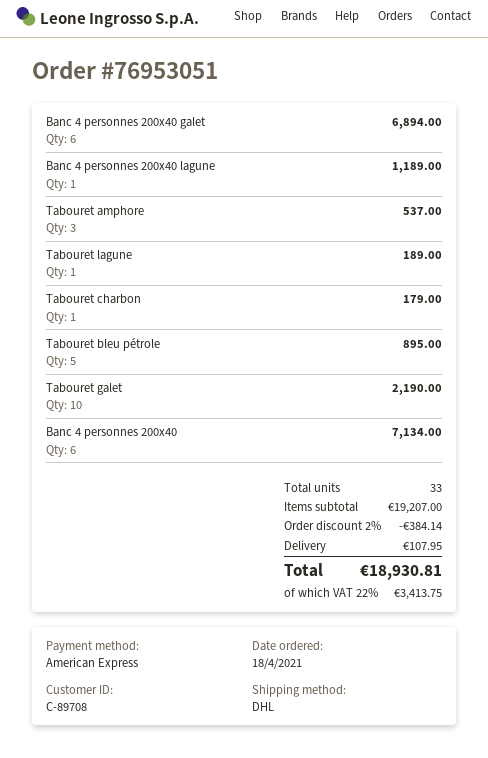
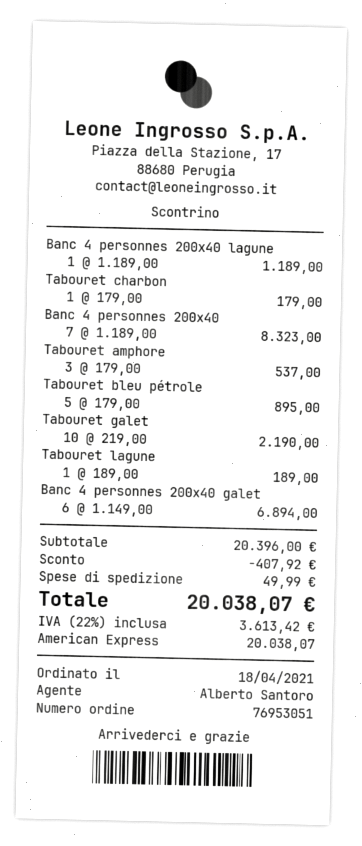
Banc 4 personnes 200x40: 6 for 7134.00 -> 7 for 8323.00
subtotal: 19207.00 -> 20396.00
discount: 384.14 -> 407.92
shipping: 107.95 -> 49.99
tax: 22% = 3413.75 -> 22% = 3613.42
total: 18930.81 -> 20038.07

